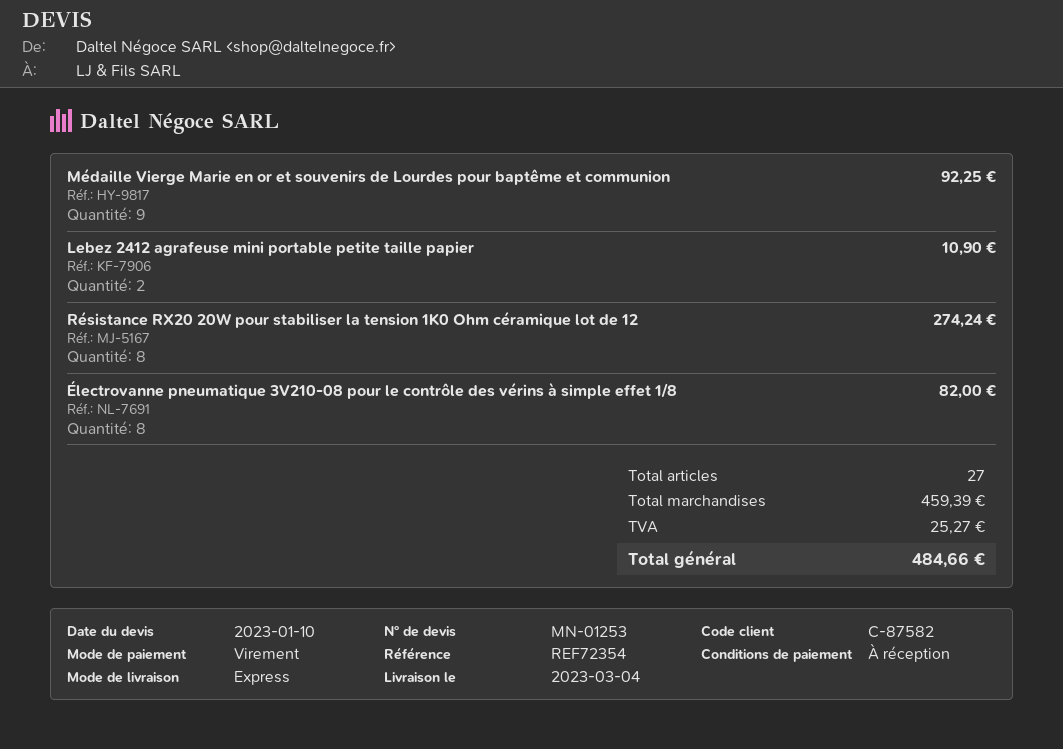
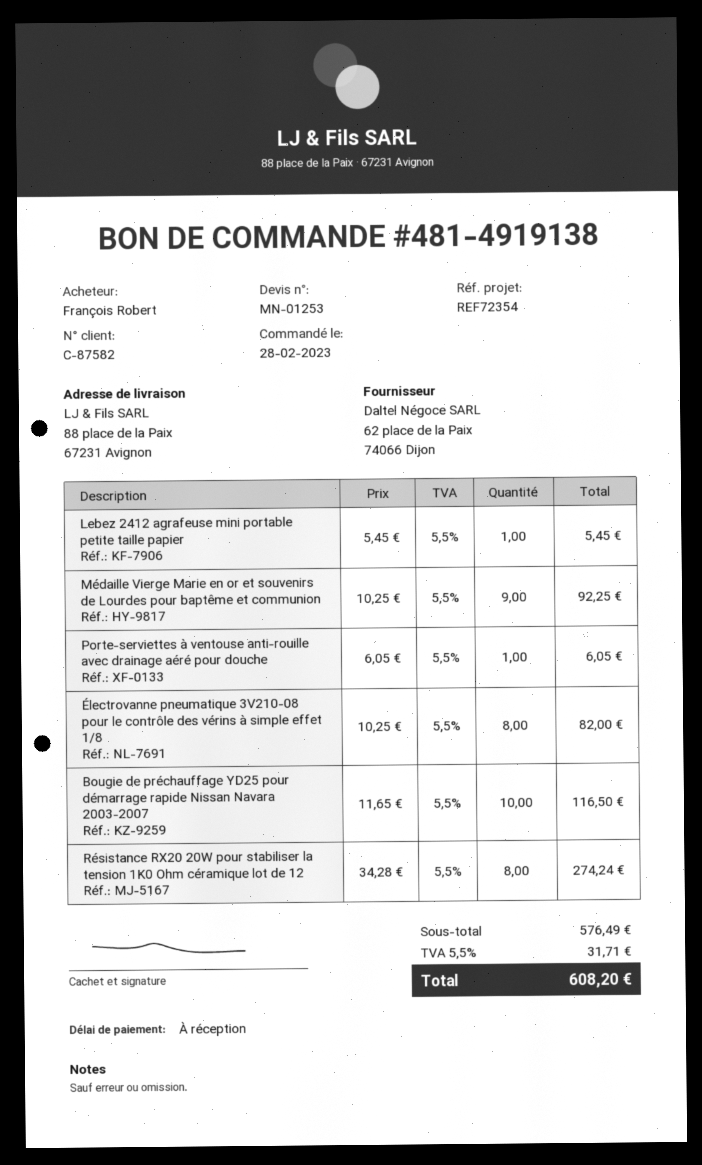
Lebez 2412 agrafeuse mini portable petite taille papier: 2 for 10.90 -> 1 for 5.45
Porte-serviettes à ventouse anti-rouille avec drainage aéré pour douche: none -> 1 for 6.05
Bougie de préchauffage YD25 pour démarrage rapide Nissan Navara 2003-2007: none -> 10 for 116.50
subtotal: 459.39 -> 576.49
tax: 25.27 -> 31.71
total: 484.66 -> 608.20

